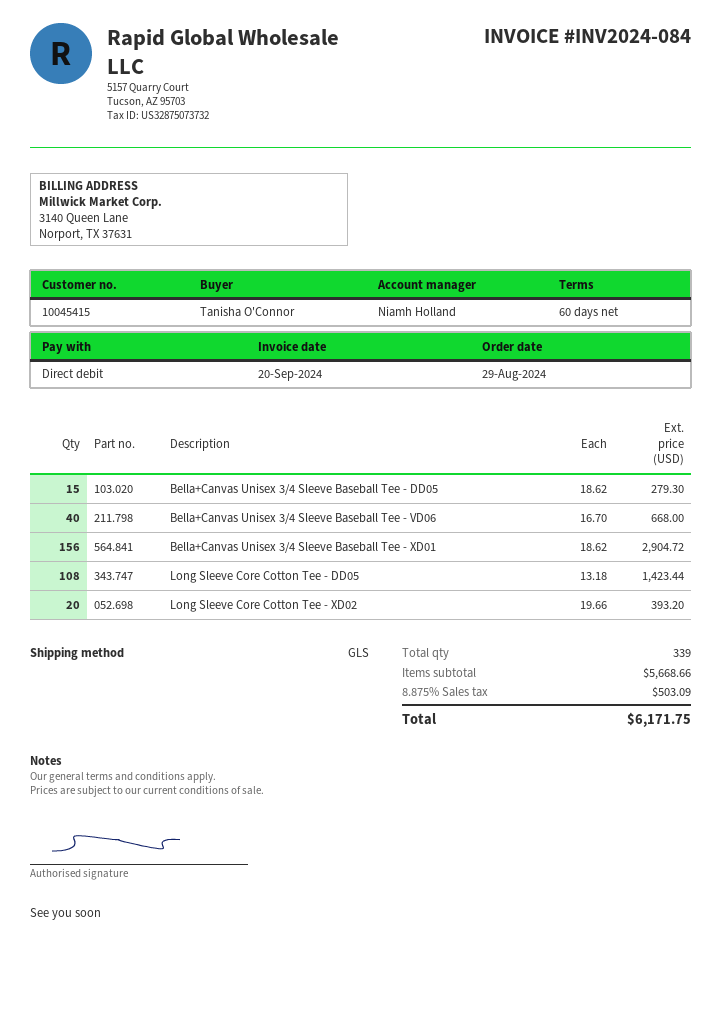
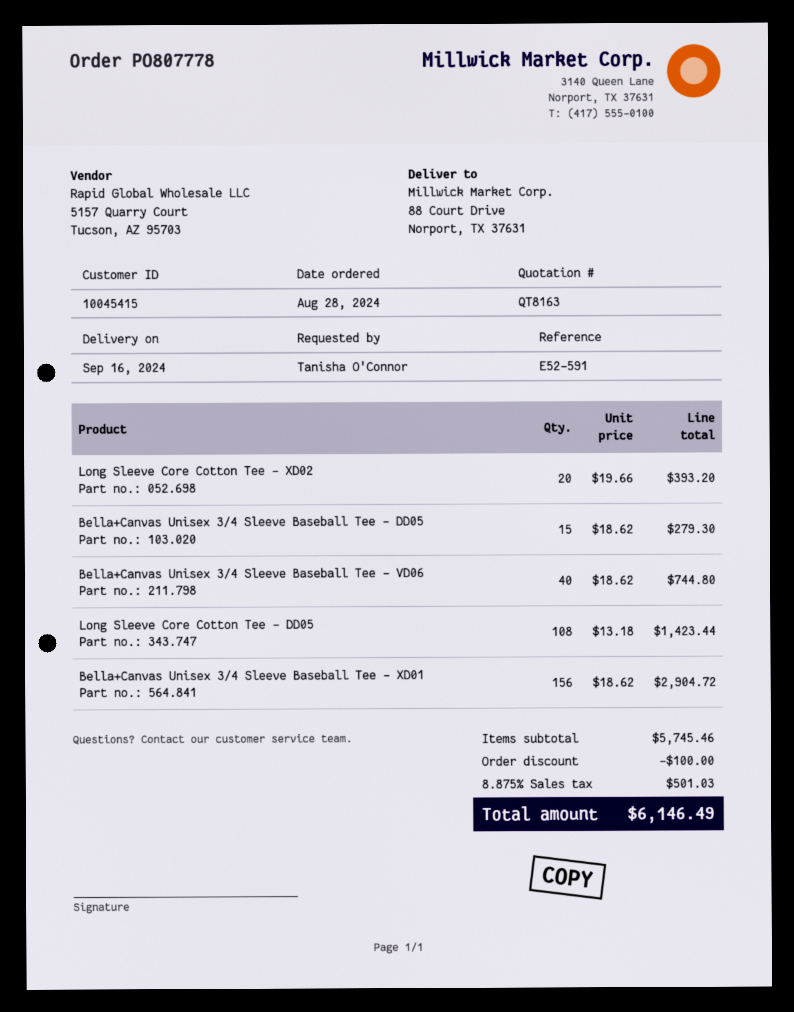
order date: 2024-08-29 -> 2024-08-28
Bella+Canvas Unisex 3/4 Sleeve Baseball Tee - VD06: 40 x 16.70 = 668.00 -> 40 x 18.62 = 744.80
subtotal: 5668.66 -> 5745.46
discount: none -> 100.00
tax: 8.875% = 503.09 -> 8.875% = 501.03
total: 6171.75 -> 6146.49

